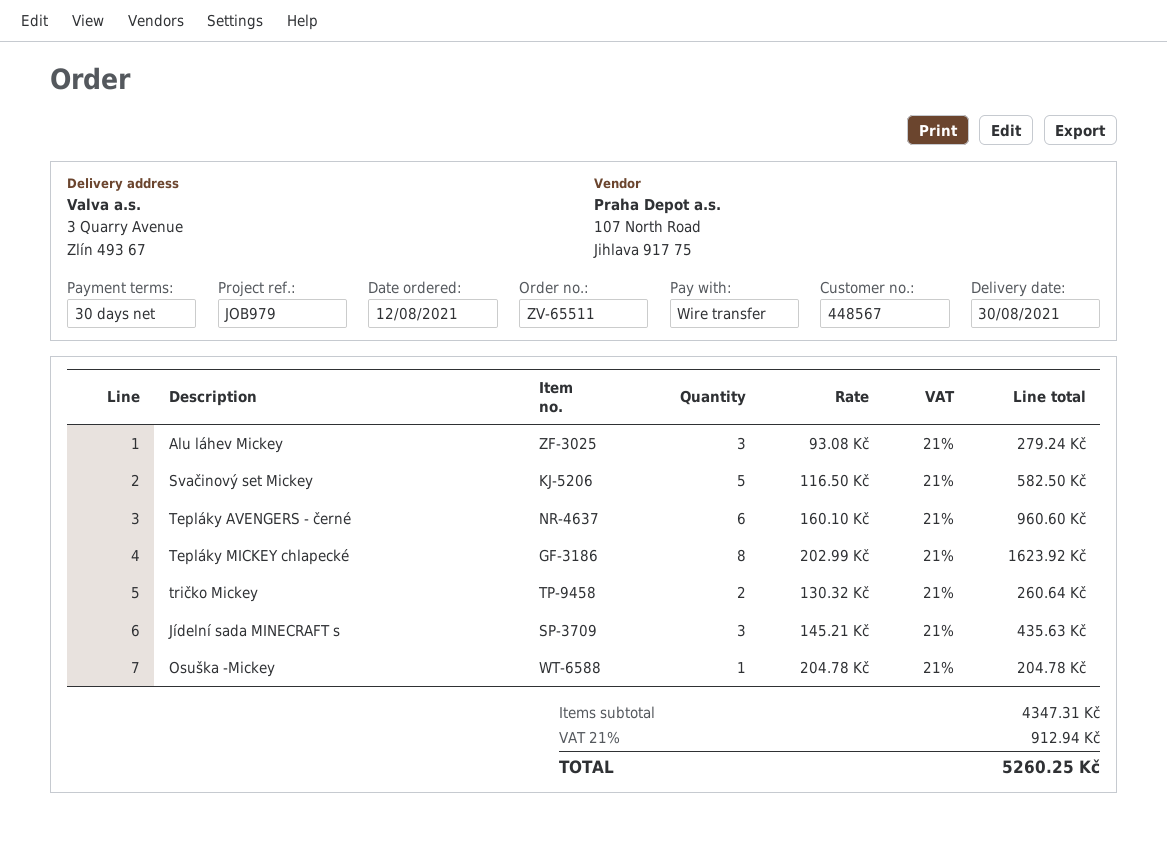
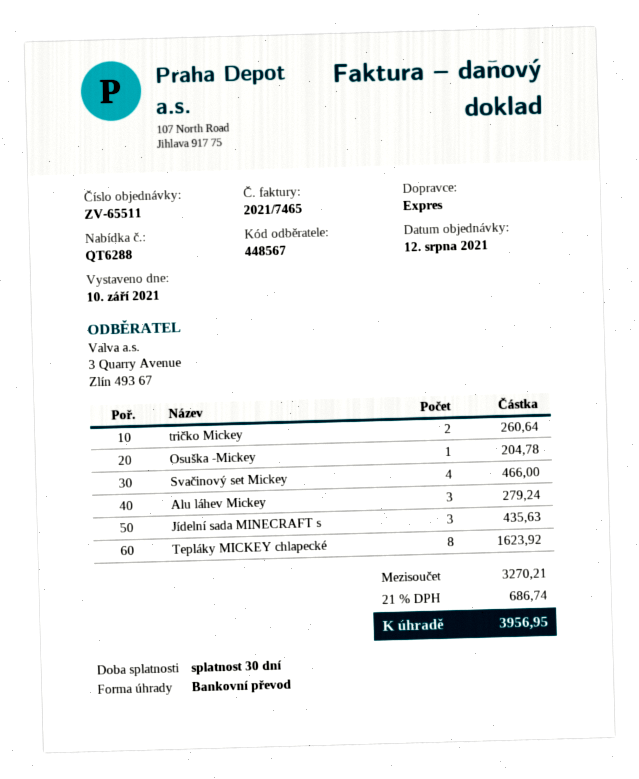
Svačinový set Mickey: 5 for 582.50 -> 4 for 466.00
Tepláky AVENGERS - černé: 6 for 960.60 -> none
subtotal: 4347.31 -> 3270.21
tax: 21% = 912.94 -> 21% = 686.74
total: 5260.25 -> 3956.95

